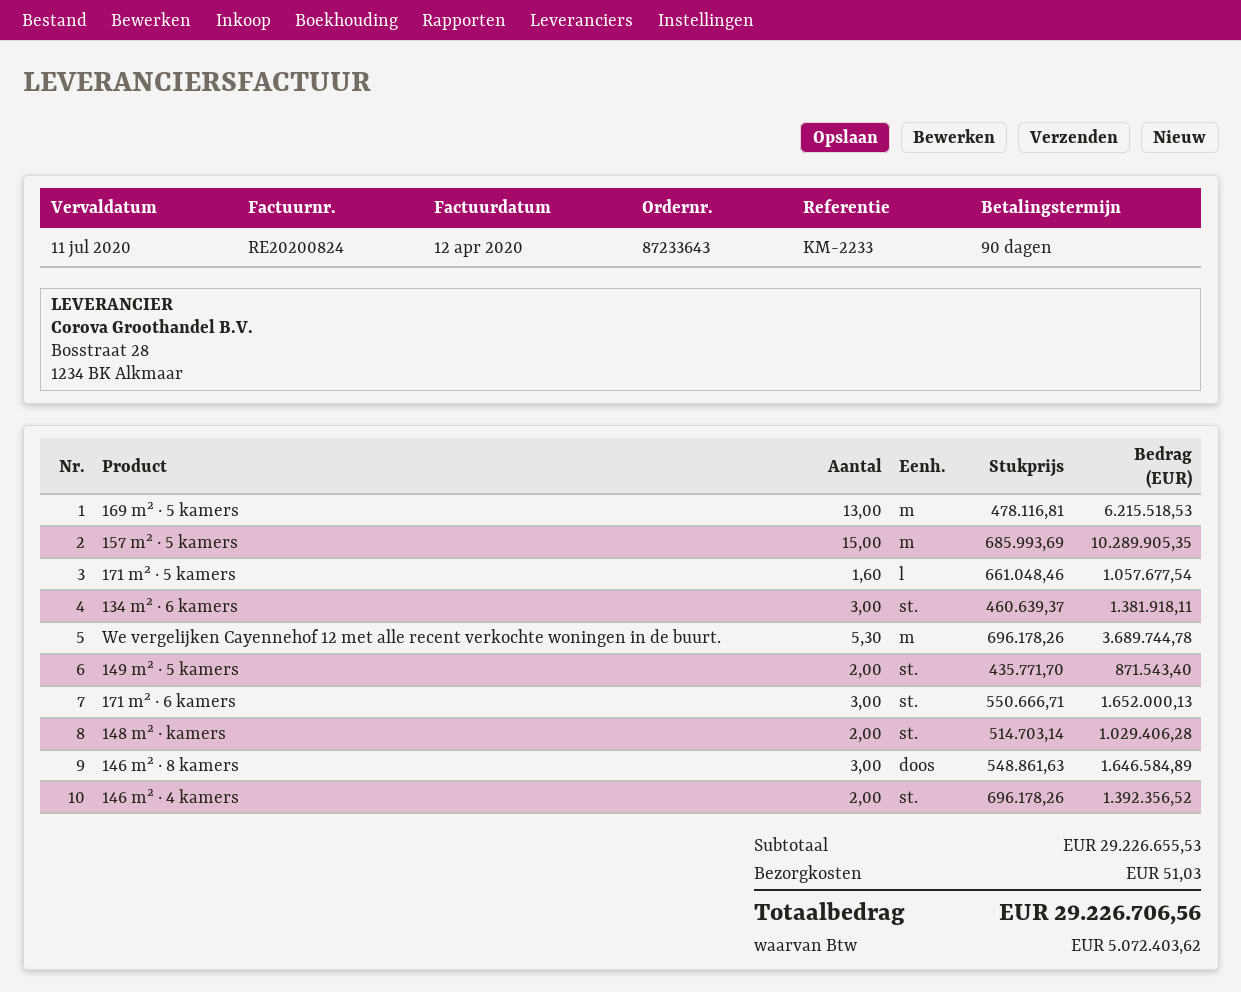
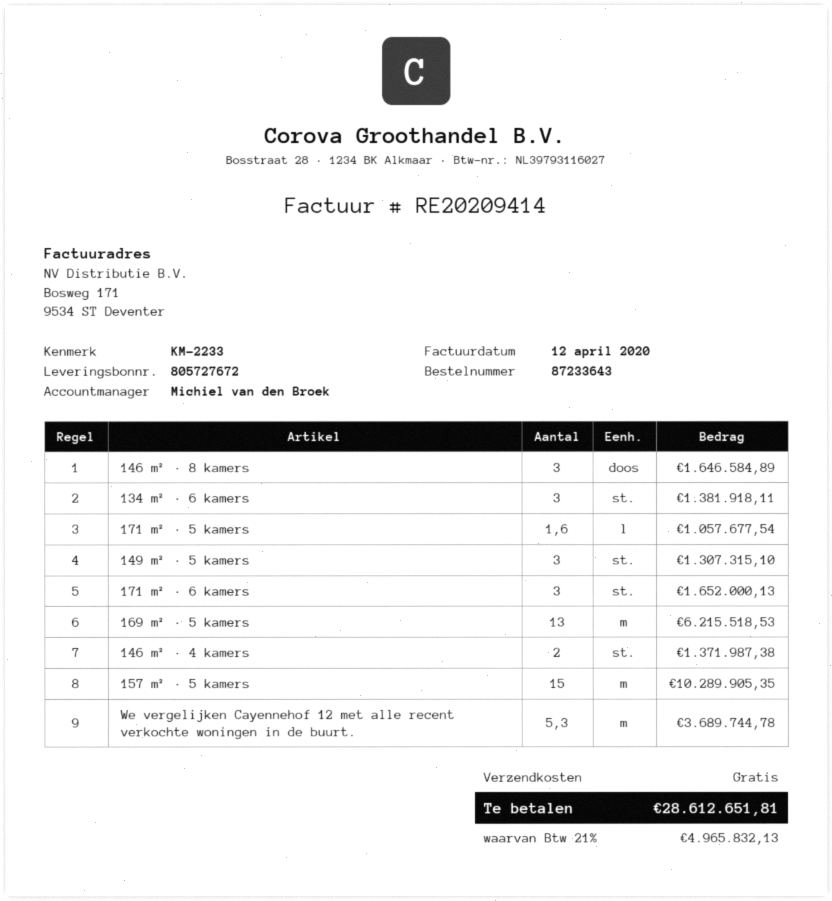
invoice number: RE20200824 -> RE20209414
149 m² · 5 kamers: 2 for 871543.40 -> 3 for 1307315.10
148 m² · kamers: 2 for 1029406.28 -> none
146 m² · 4 kamers: 2 for 1392356.52 -> 2 for 1371987.38
shipping: 51.03 -> 0.00
tax: 5072403.62 -> 4965832.13
total: 29226706.56 -> 28612651.81

